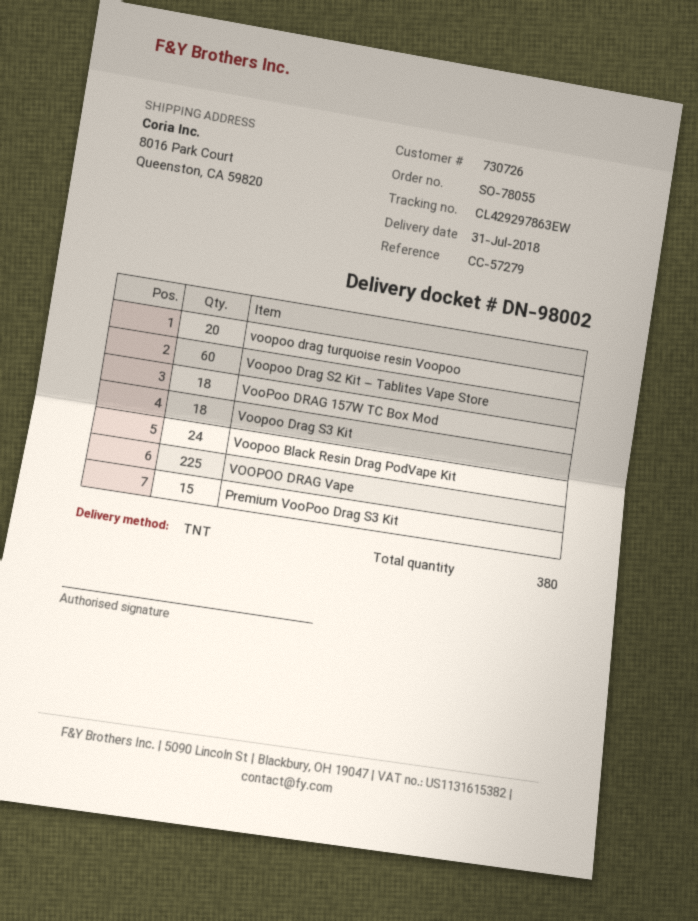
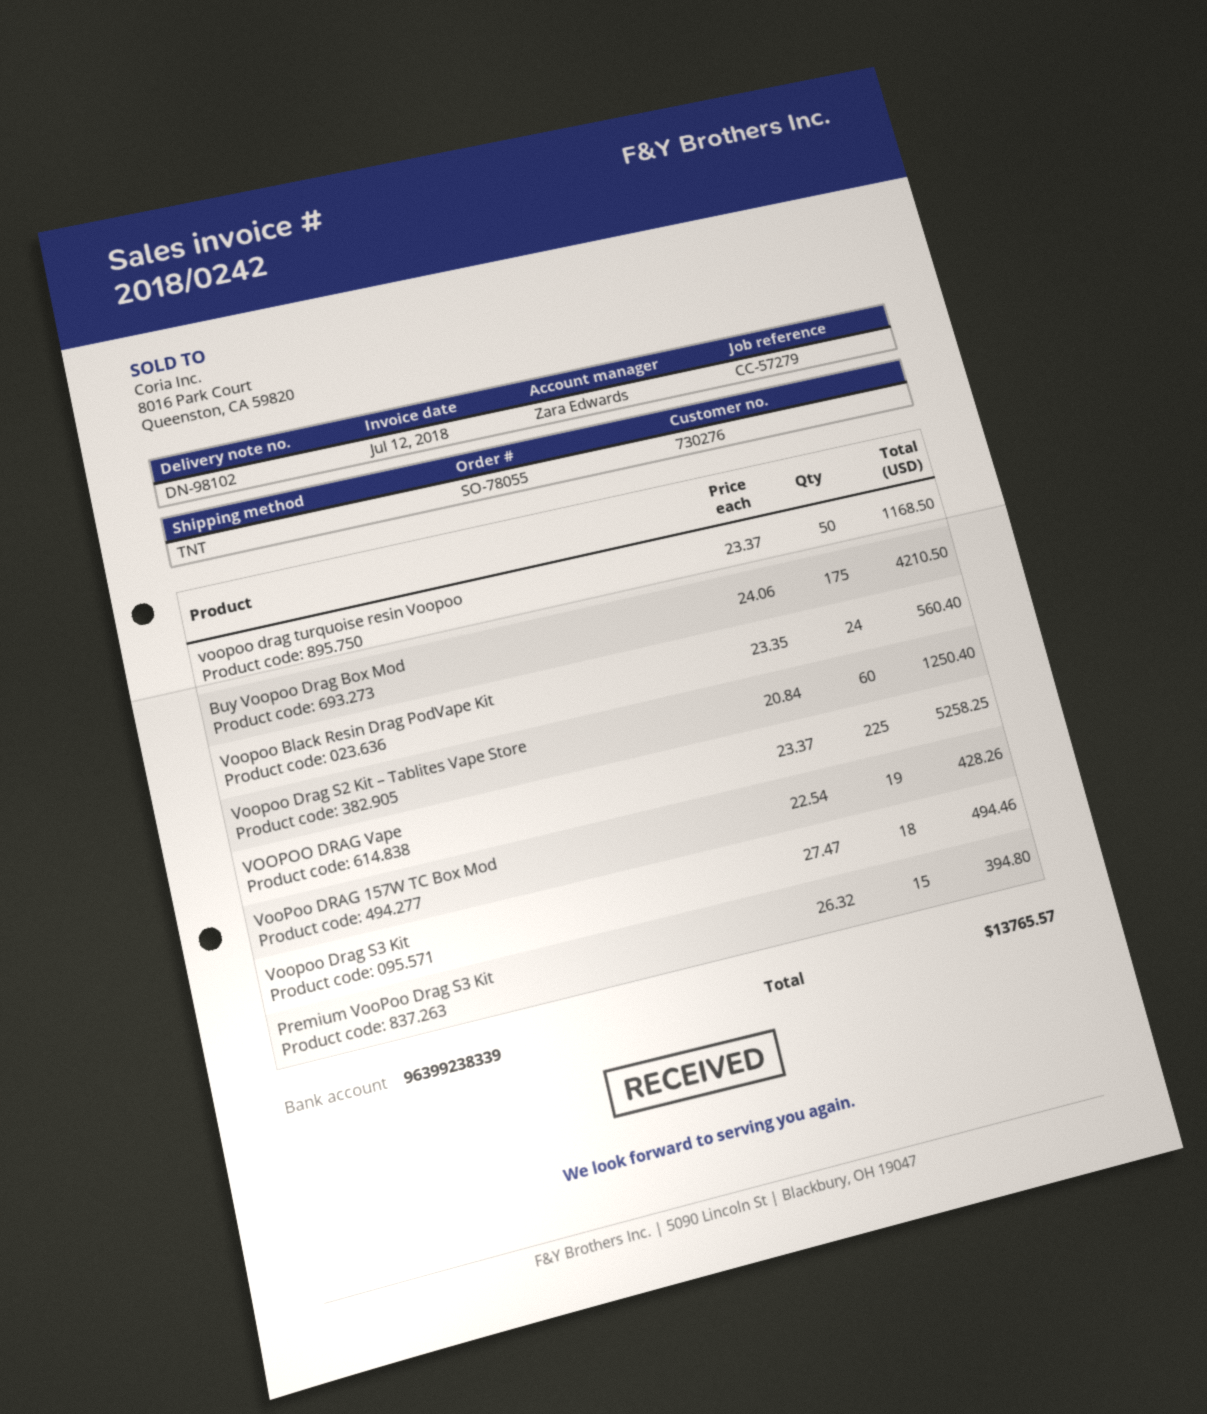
delivery note number: DN-98002 -> DN-98102
customer number: 730726 -> 730276
voopoo drag turquoise resin Voopoo: 20 -> 50
VooPoo DRAG 157W TC Box Mod: 18 -> 19
Buy Voopoo Drag Box Mod: none -> 175

